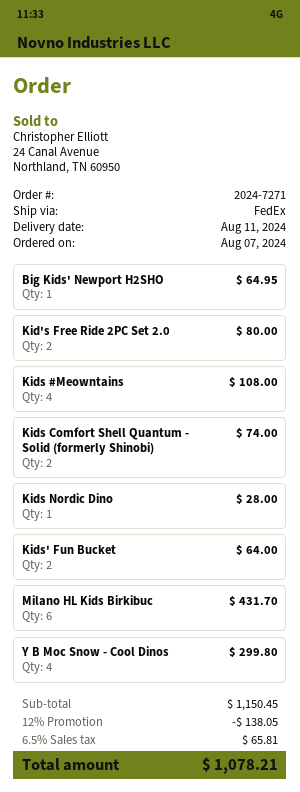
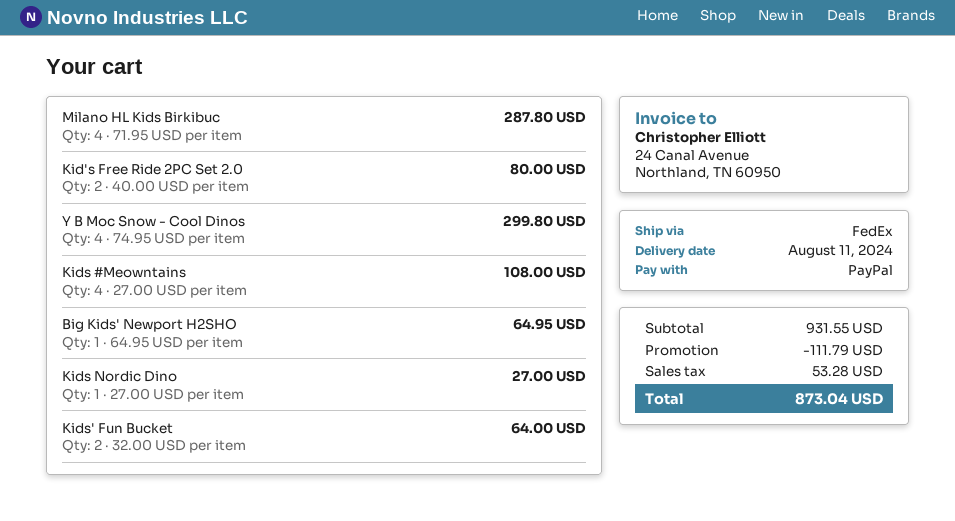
Kids Comfort Shell Quantum - Solid (formerly Shinobi): 2 for 74.00 -> none
Kids Nordic Dino: 1 for 28.00 -> 1 for 27.00
Milano HL Kids Birkibuc: 6 for 431.70 -> 4 for 287.80
subtotal: 1150.45 -> 931.55
discount: 138.05 -> 111.79
tax: 65.81 -> 53.28
total: 1078.21 -> 873.04

